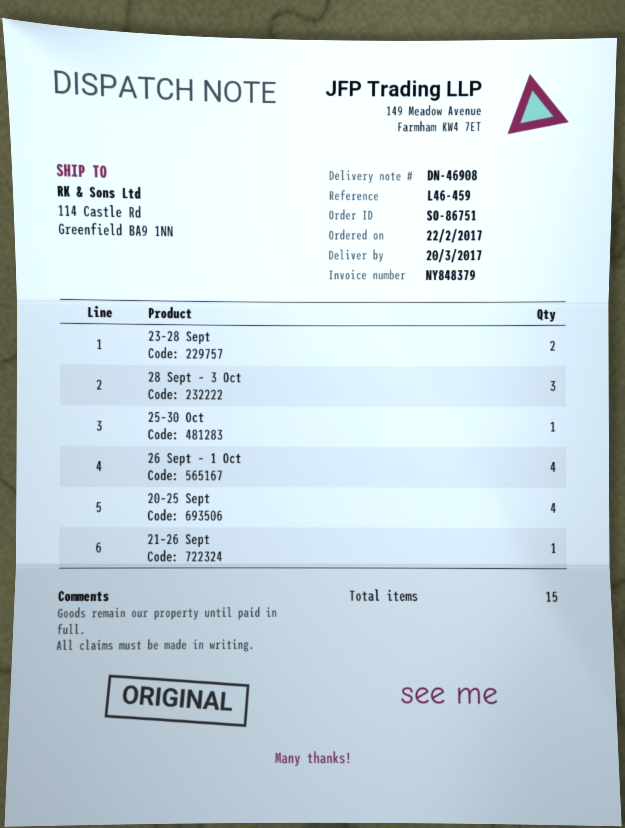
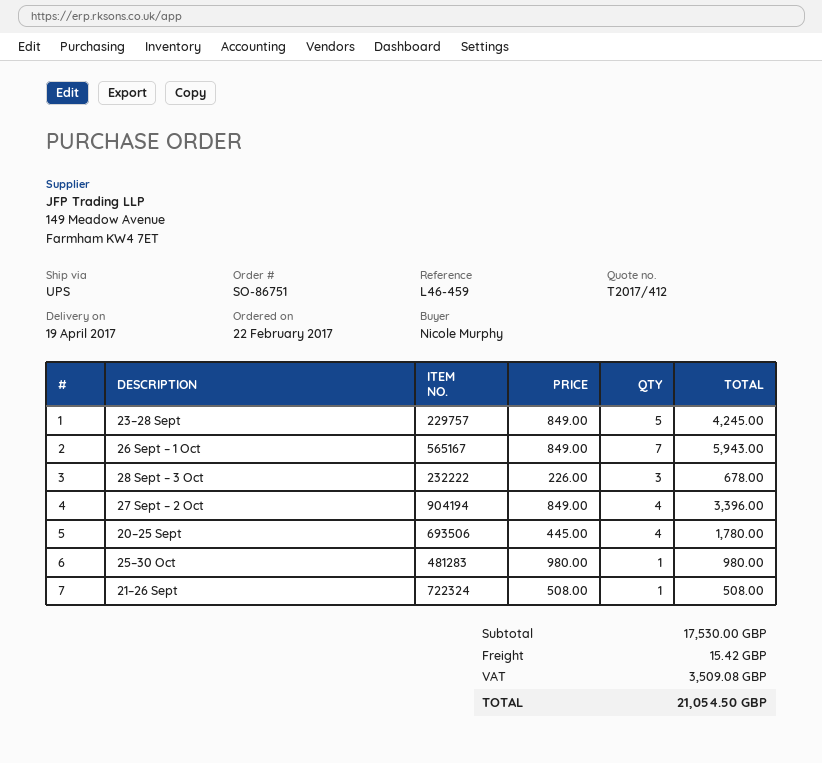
delivery date: 2017-03-20 -> 2017-04-19
23–28 Sept: 2 -> 5
26 Sept – 1 Oct: 4 -> 7
27 Sept – 2 Oct: none -> 4

